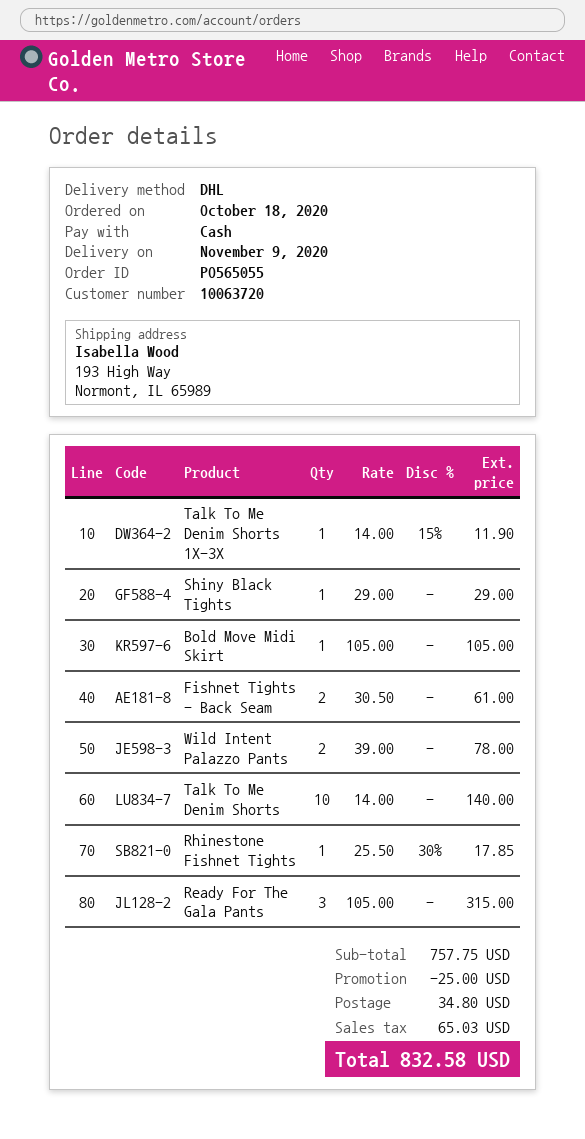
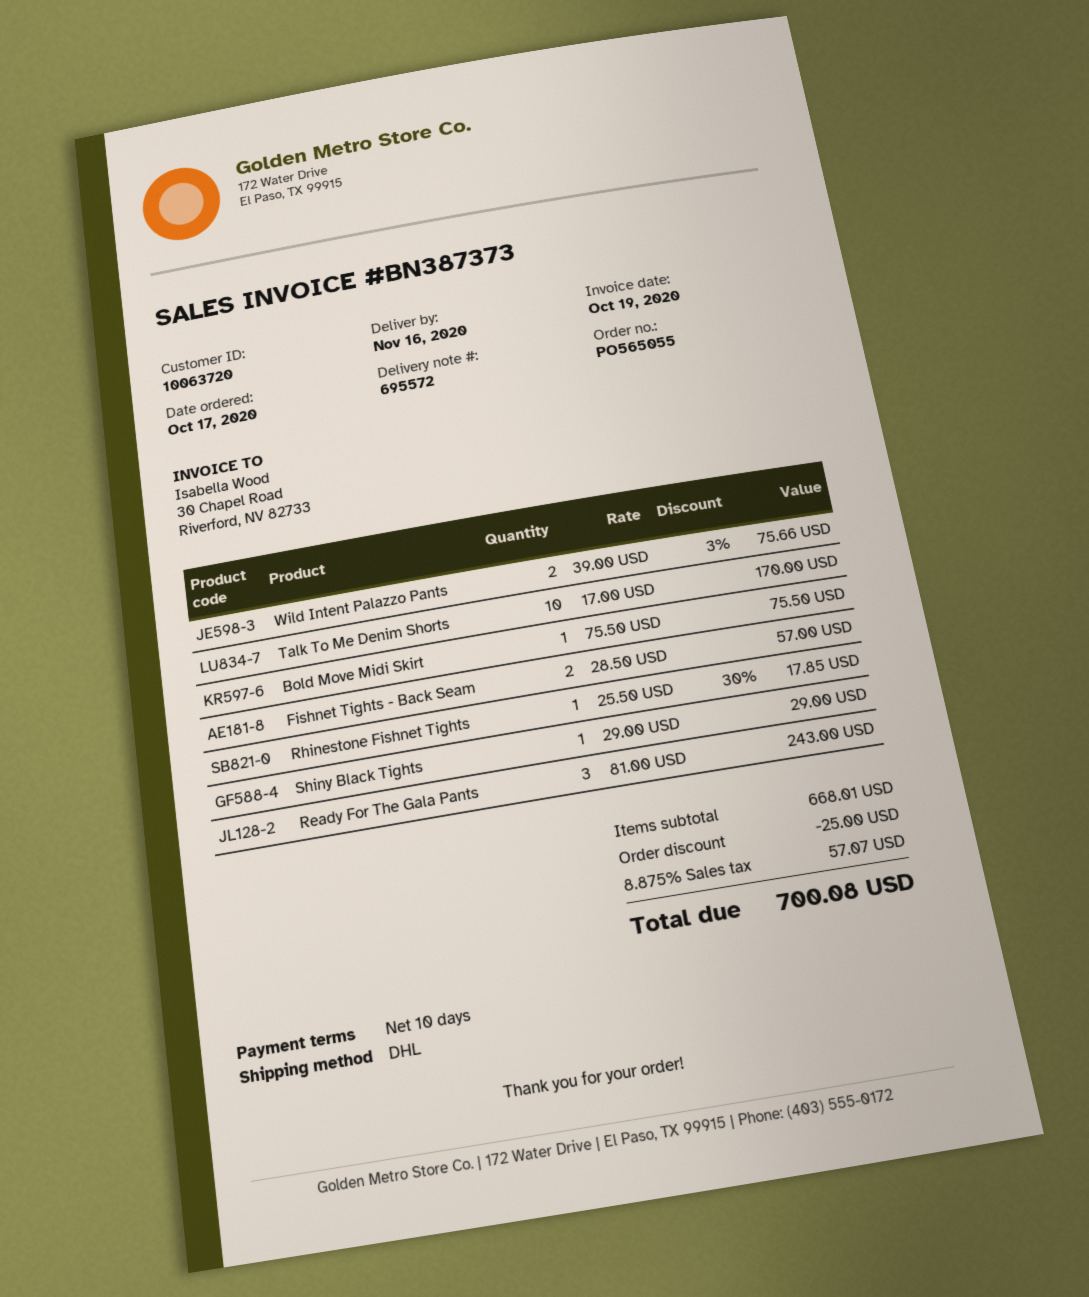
order date: 2020-10-18 -> 2020-10-17
delivery date: 2020-11-09 -> 2020-11-16
Talk To Me Denim Shorts 1X-3X: 1 x 14.00 - 15% = 11.90 -> none
Bold Move Midi Skirt: 1 x 105.00 = 105.00 -> 1 x 75.50 = 75.50
Fishnet Tights - Back Seam: 2 x 30.50 = 61.00 -> 2 x 28.50 = 57.00
Wild Intent Palazzo Pants: 2 x 39.00 = 78.00 -> 2 x 39.00 - 3% = 75.66
Talk To Me Denim Shorts: 10 x 14.00 = 140.00 -> 10 x 17.00 = 170.00
Ready For The Gala Pants: 3 x 105.00 = 315.00 -> 3 x 81.00 = 243.00
subtotal: 757.75 -> 668.01
shipping: 34.80 -> none
tax: 65.03 -> 57.07
total: 832.58 -> 700.08

